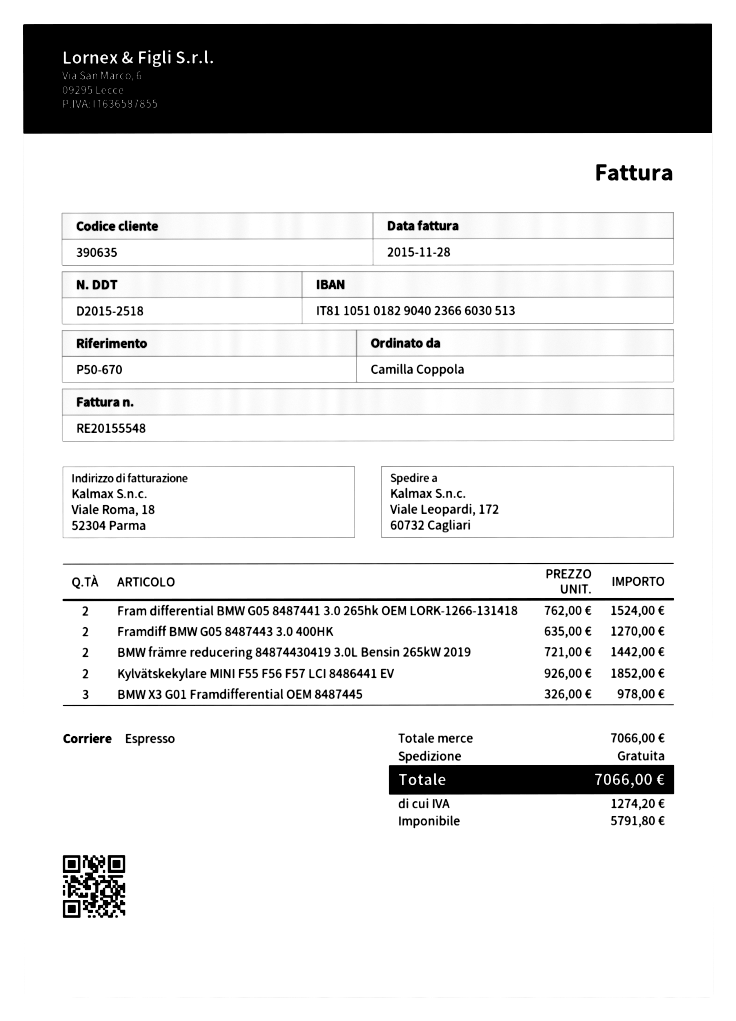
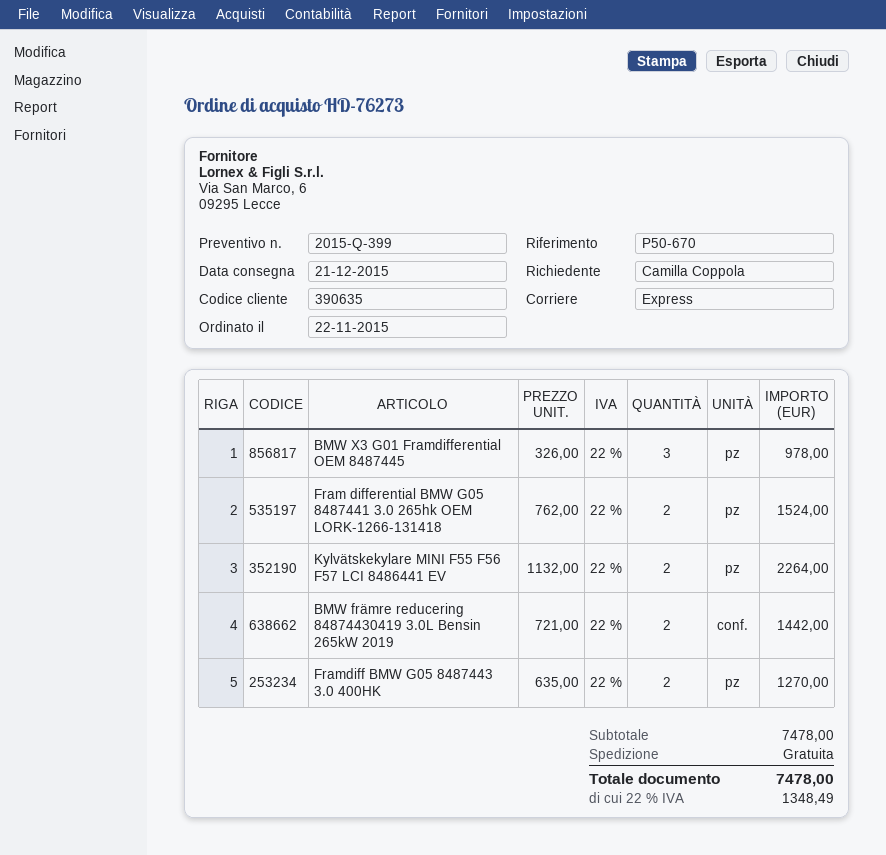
Kylvätskekylare MINI F55 F56 F57 LCI 8486441 EV: 2 x 926.00 = 1852.00 -> 2 x 1132.00 = 2264.00
subtotal: 7066.00 -> 7478.00
tax: 1274.20 -> 1348.49
total: 7066.00 -> 7478.00

